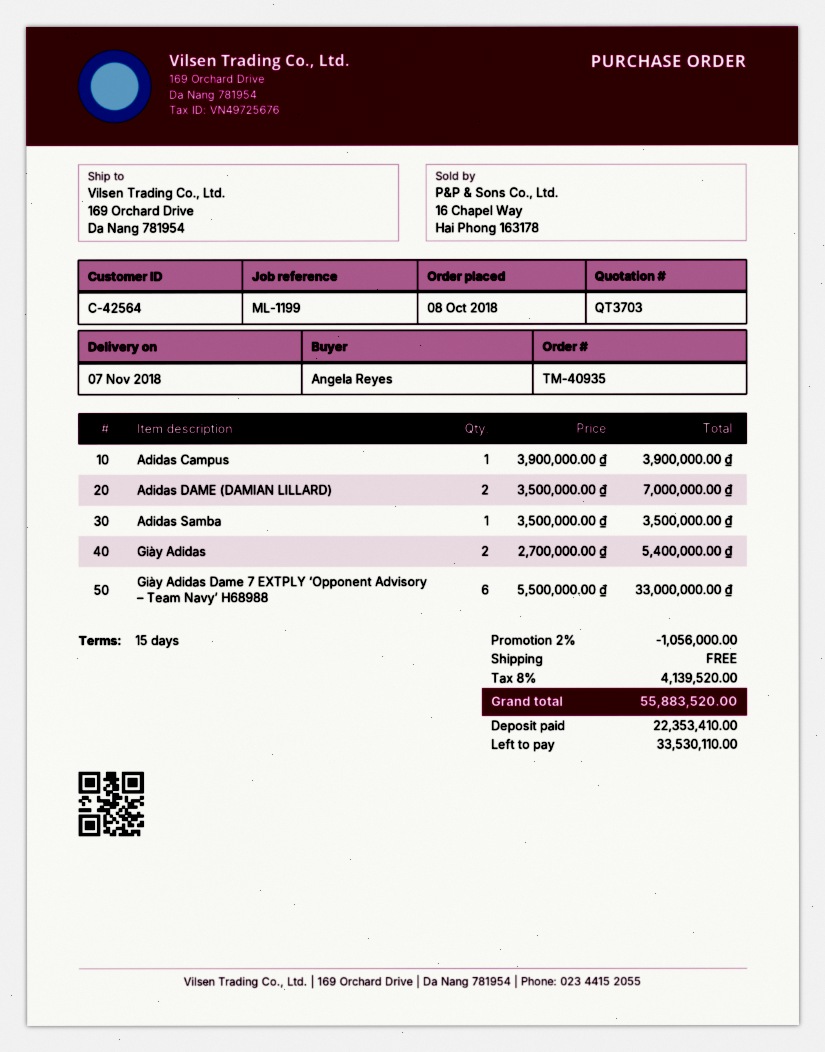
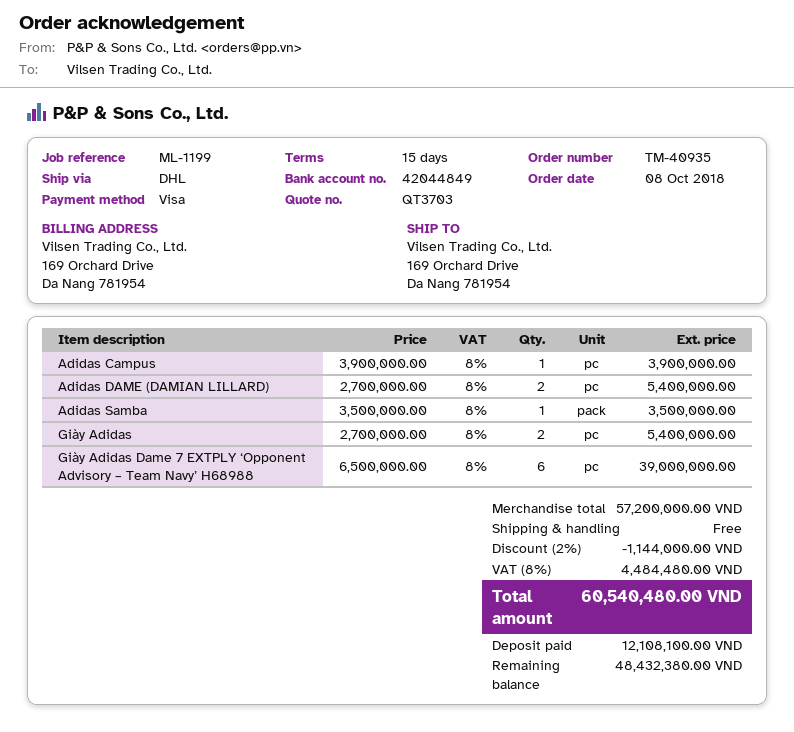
Adidas DAME (DAMIAN LILLARD): 2 x 3500000.00 = 7000000.00 -> 2 x 2700000.00 = 5400000.00
Giày Adidas Dame 7 EXTPLY ‘Opponent Advisory – Team Navy’ H68988: 6 x 5500000.00 = 33000000.00 -> 6 x 6500000.00 = 39000000.00
discount: 2% = 1056000.00 -> 2% = 1144000.00
tax: 8% = 4139520.00 -> 8% = 4484480.00
total: 55883520.00 -> 60540480.00
deposit: 22353410.00 -> 12108100.00
balance: 33530110.00 -> 48432380.00

